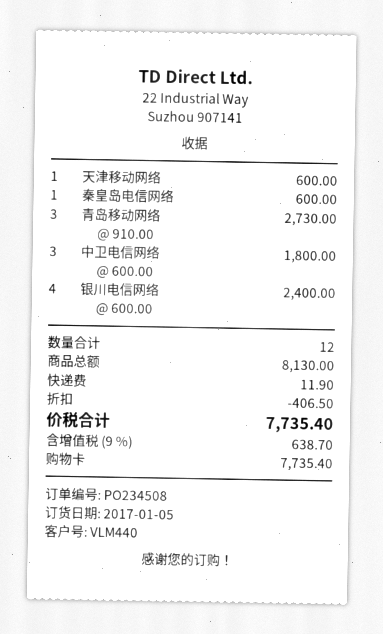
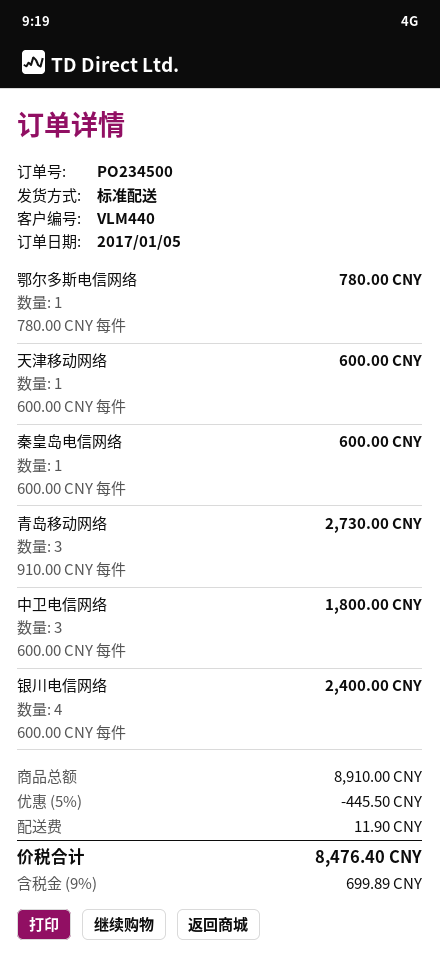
order number: PO234508 -> PO234500
鄂尔多斯电信网络: none -> 1 x 780.00 = 780.00
subtotal: 8130.00 -> 8910.00
discount: 406.50 -> 445.50
tax: 9% = 638.70 -> 9% = 699.89
total: 7735.40 -> 8476.40

